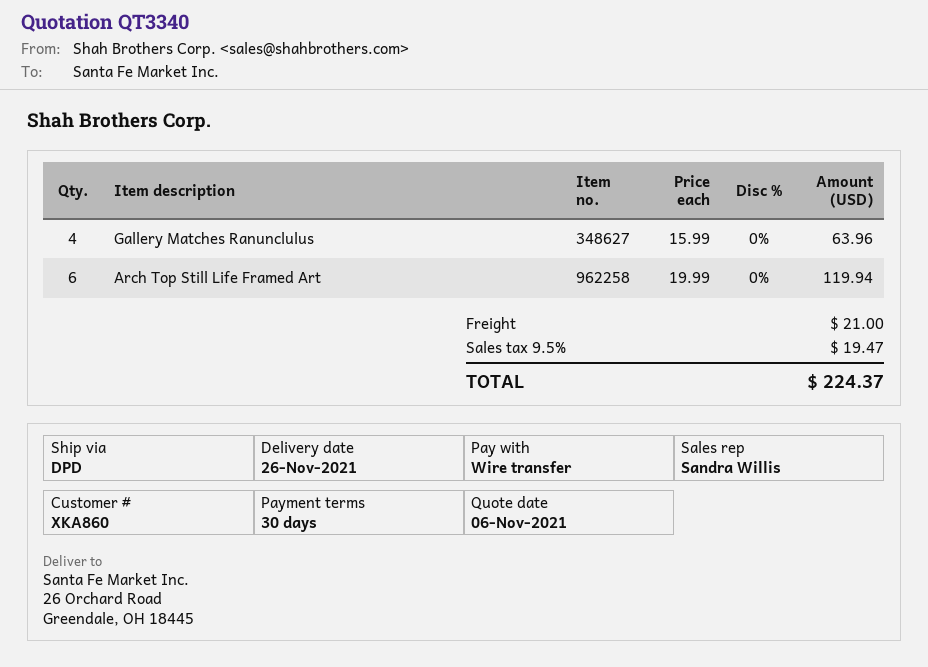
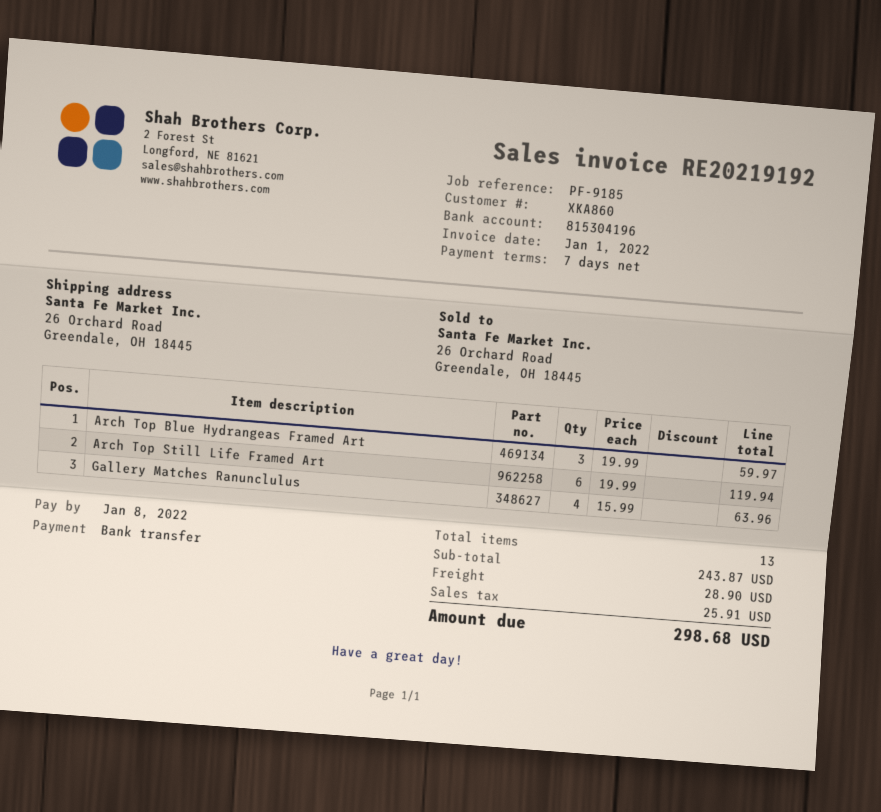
payment terms: 30 days -> 7 days
Arch Top Blue Hydrangeas Framed Art: none -> 3 x 19.99 = 59.97
shipping: 21.00 -> 28.90
tax: 19.47 -> 25.91
total: 224.37 -> 298.68

